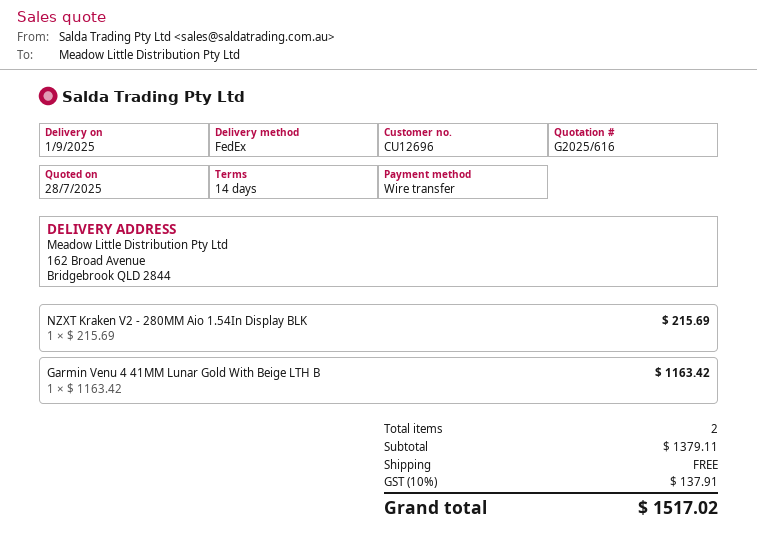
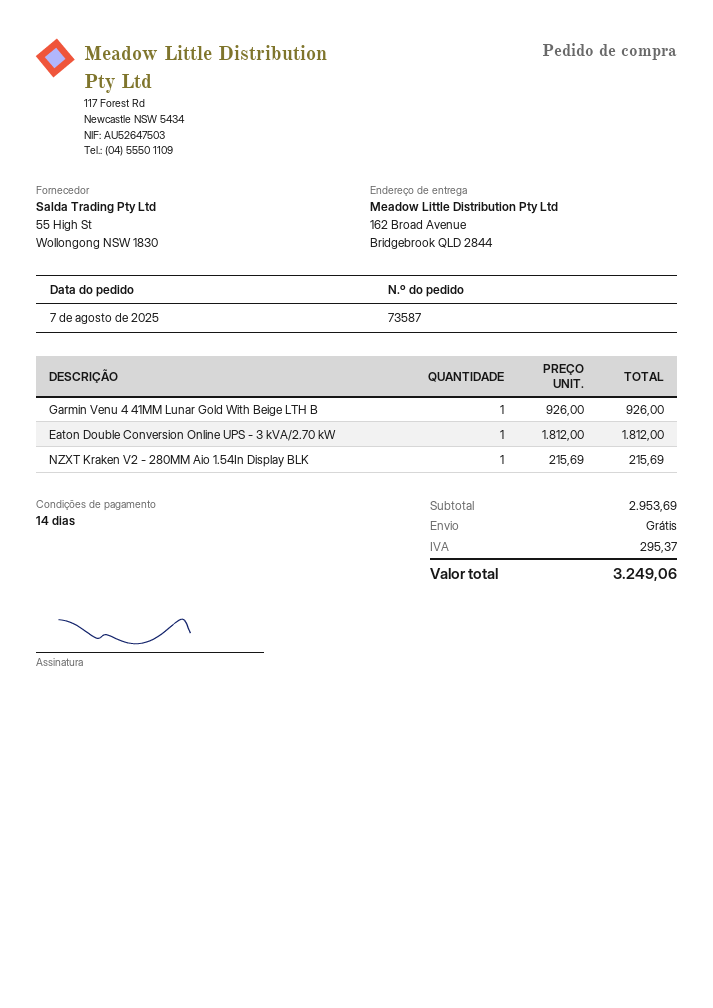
Garmin Venu 4 41MM Lunar Gold With Beige LTH B: 1 x 1163.42 = 1163.42 -> 1 x 926.00 = 926.00
Eaton Double Conversion Online UPS - 3 kVA/2.70 kW: none -> 1 x 1812.00 = 1812.00
subtotal: 1379.11 -> 2953.69
tax: 137.91 -> 295.37
total: 1517.02 -> 3249.06

